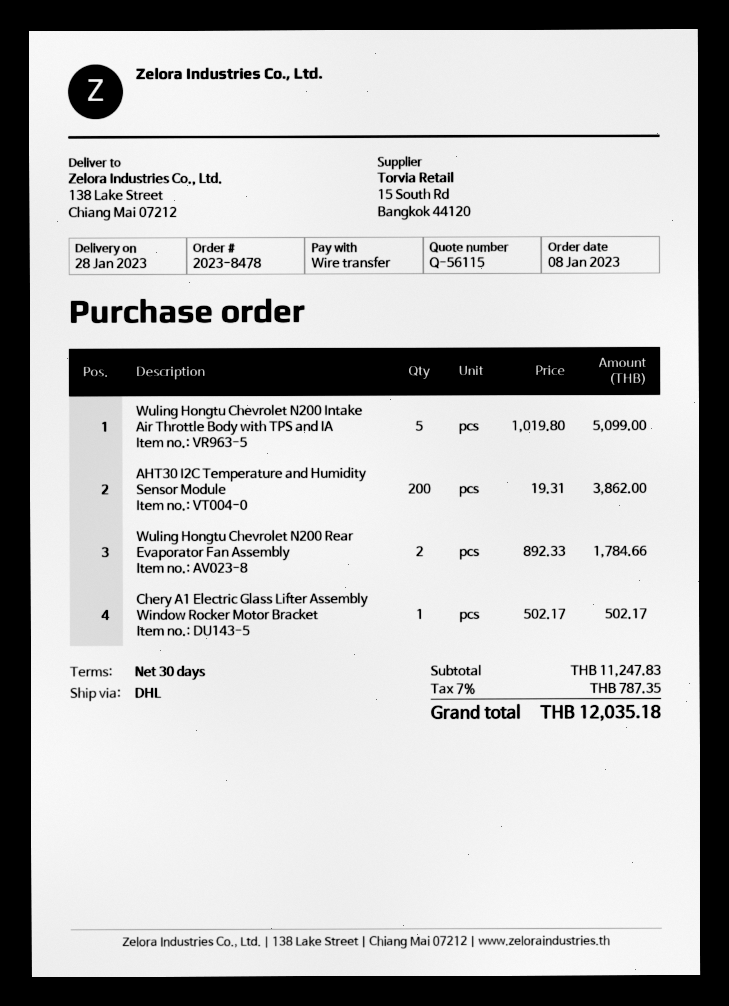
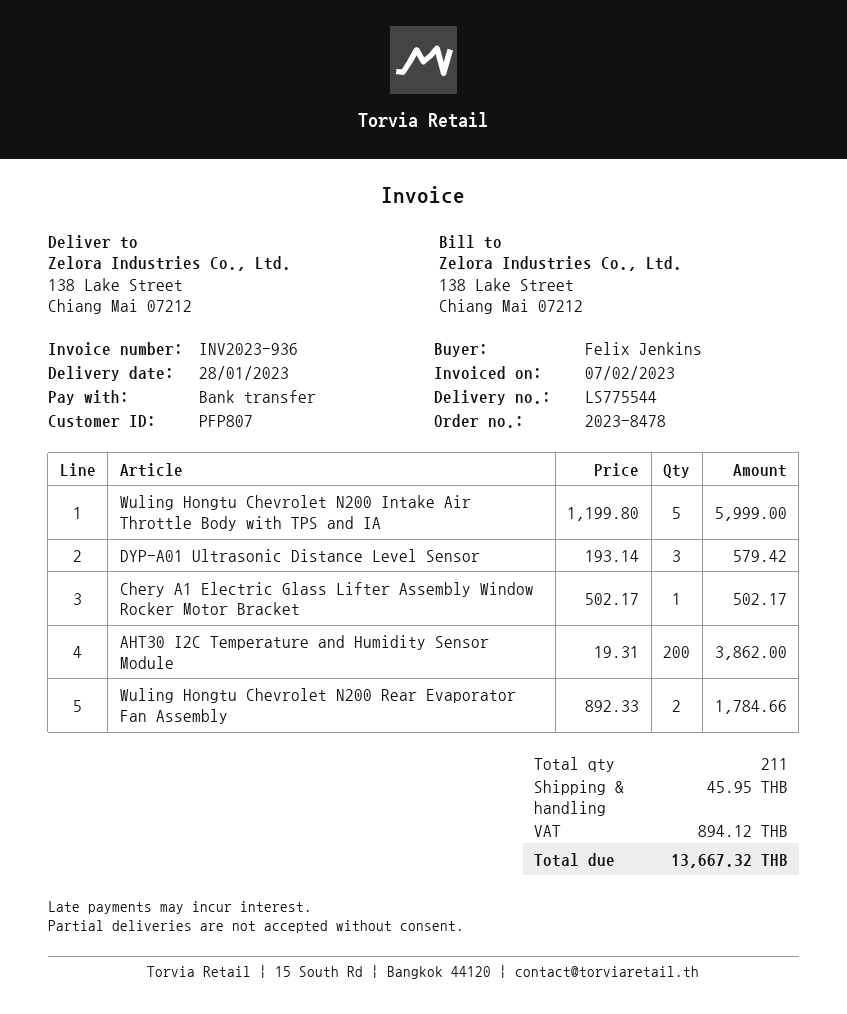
Wuling Hongtu Chevrolet N200 Intake Air Throttle Body with TPS and IA: 5 x 1019.80 = 5099.00 -> 5 x 1199.80 = 5999.00
DYP-A01 Ultrasonic Distance Level Sensor: none -> 3 x 193.14 = 579.42
shipping: none -> 45.95
tax: 787.35 -> 894.12
total: 12035.18 -> 13667.32

